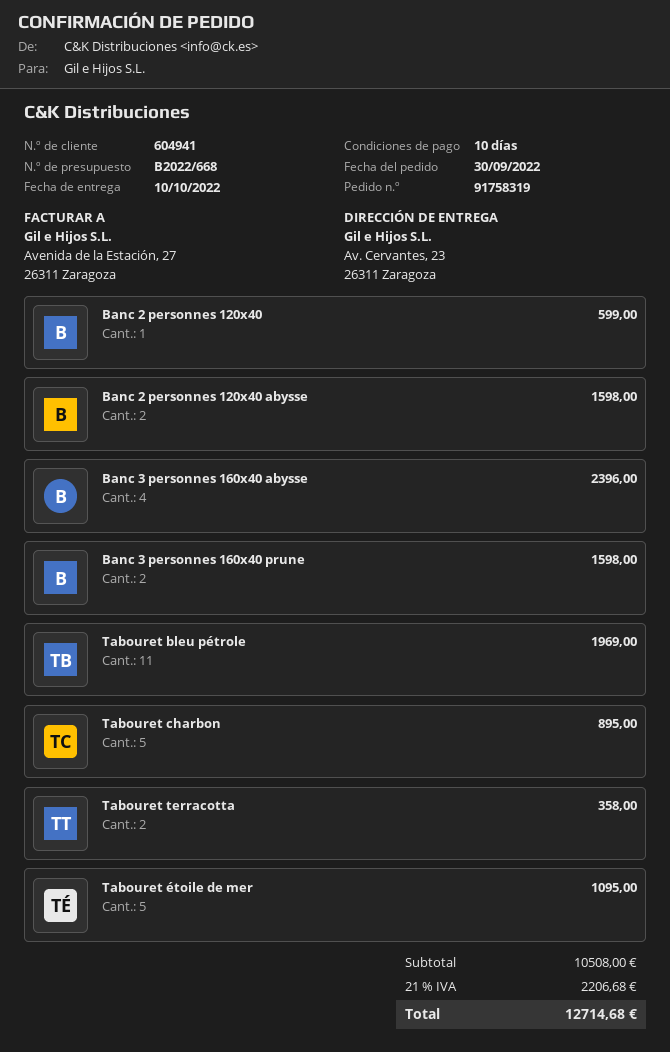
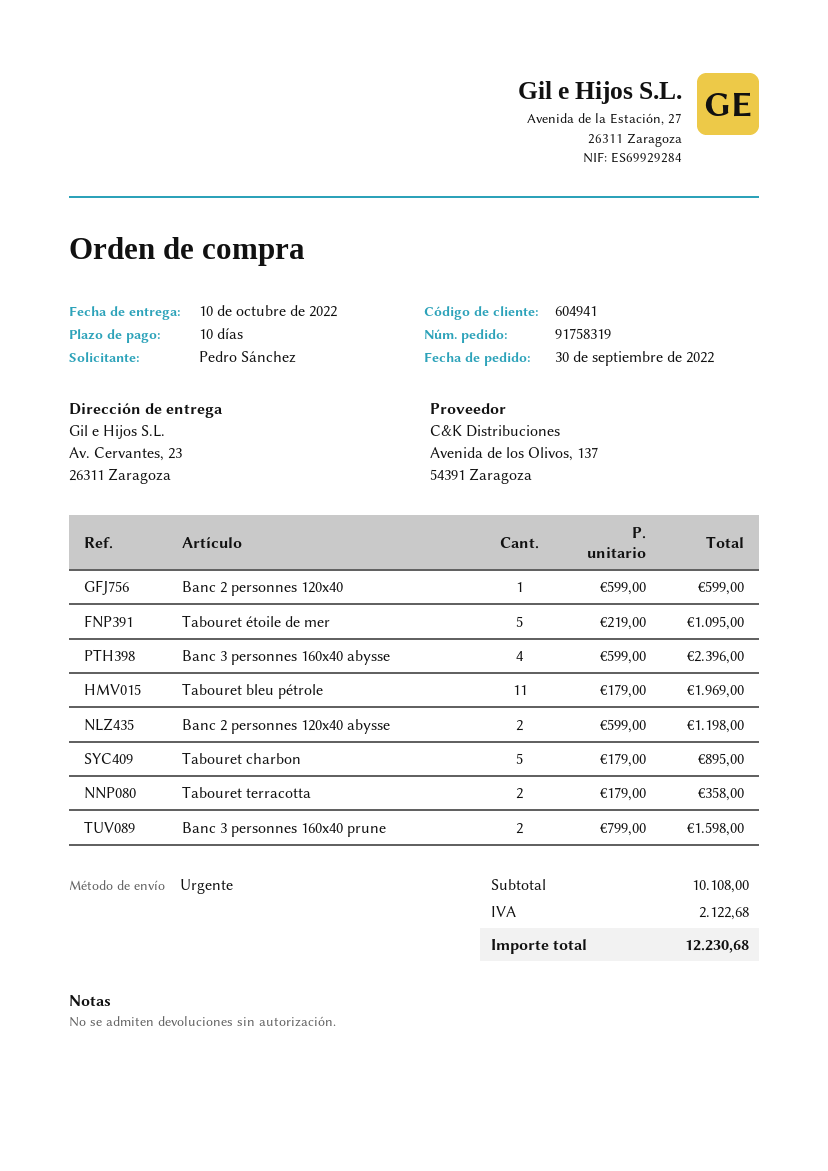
Banc 2 personnes 120x40 abysse: 2 for 1598.00 -> 2 for 1198.00
subtotal: 10508.00 -> 10108.00
tax: 2206.68 -> 2122.68
total: 12714.68 -> 12230.68

